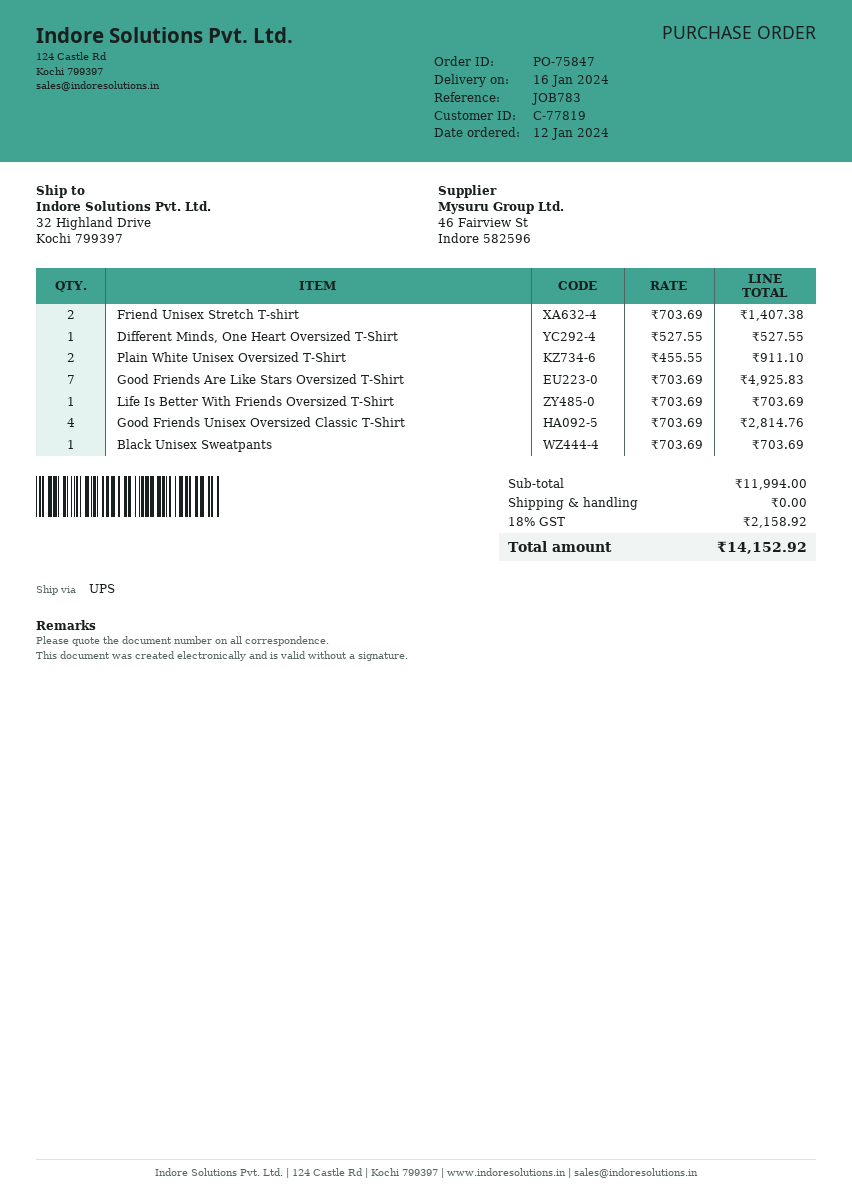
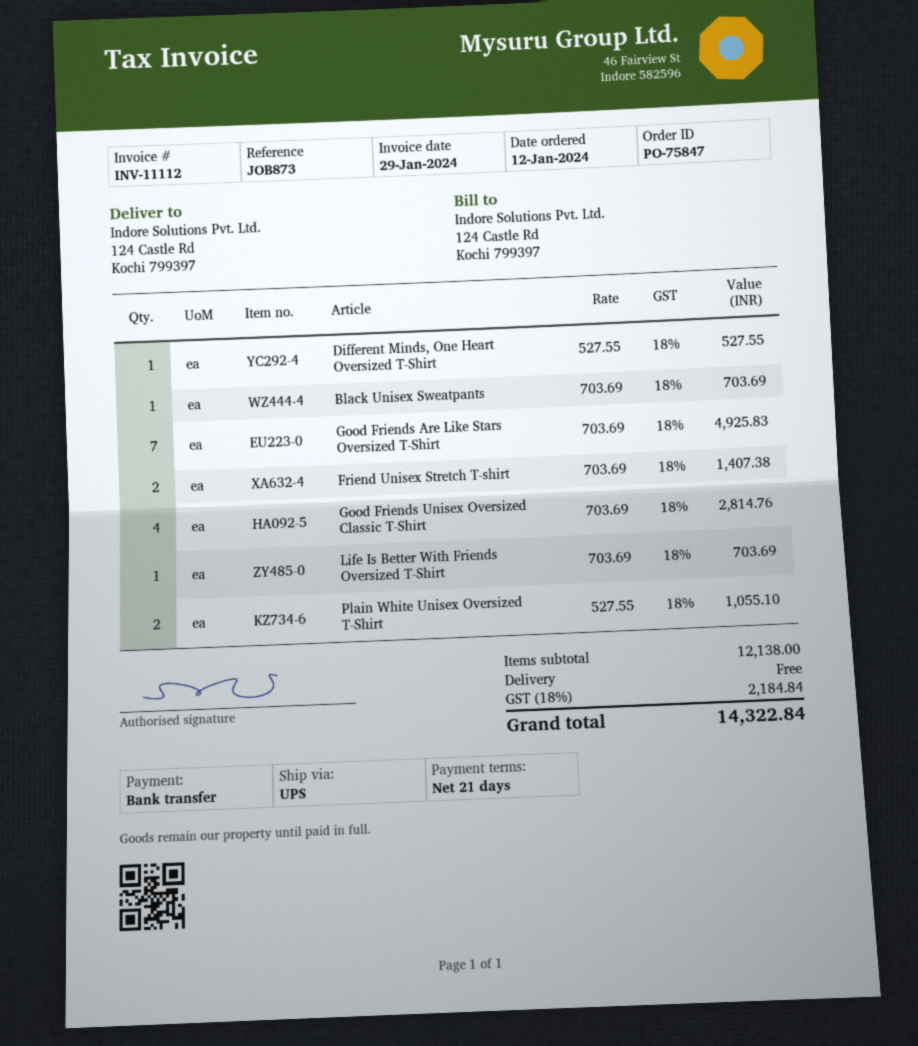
reference: JOB783 -> JOB873
ship to: 32 Highland Drive, Kochi 799397 -> 124 Castle Rd, Kochi 799397
Plain White Unisex Oversized T-Shirt: 2 x 455.55 = 911.10 -> 2 x 527.55 = 1055.10
subtotal: 11994.00 -> 12138.00
tax: 18% = 2158.92 -> 18% = 2184.84
total: 14152.92 -> 14322.84

